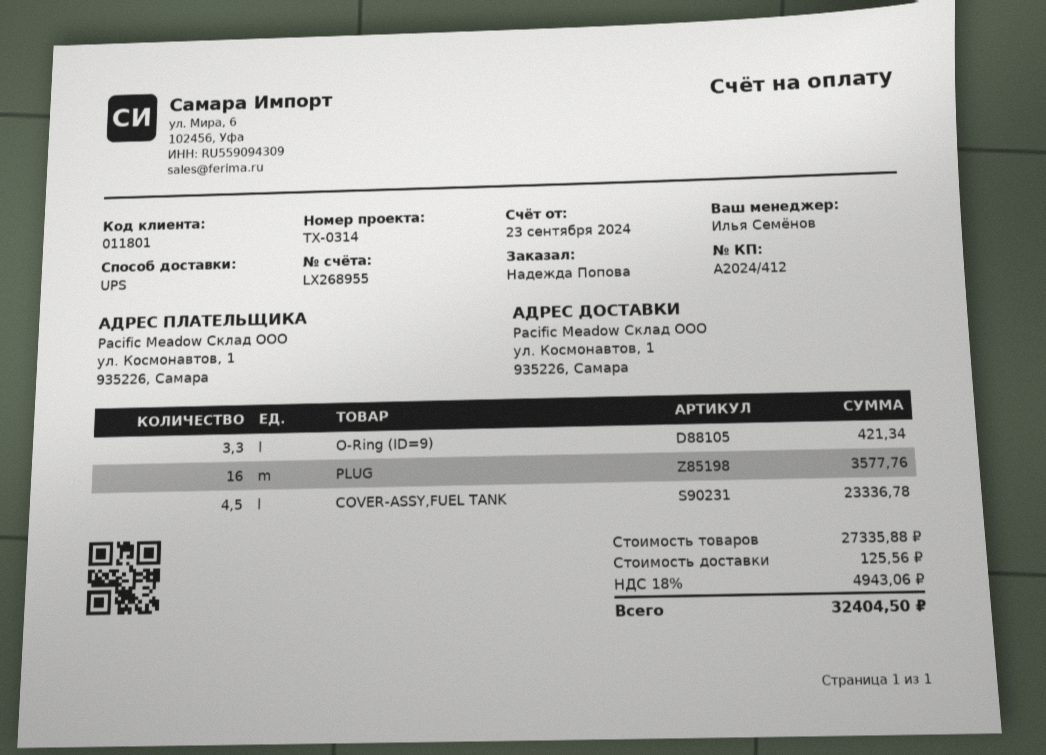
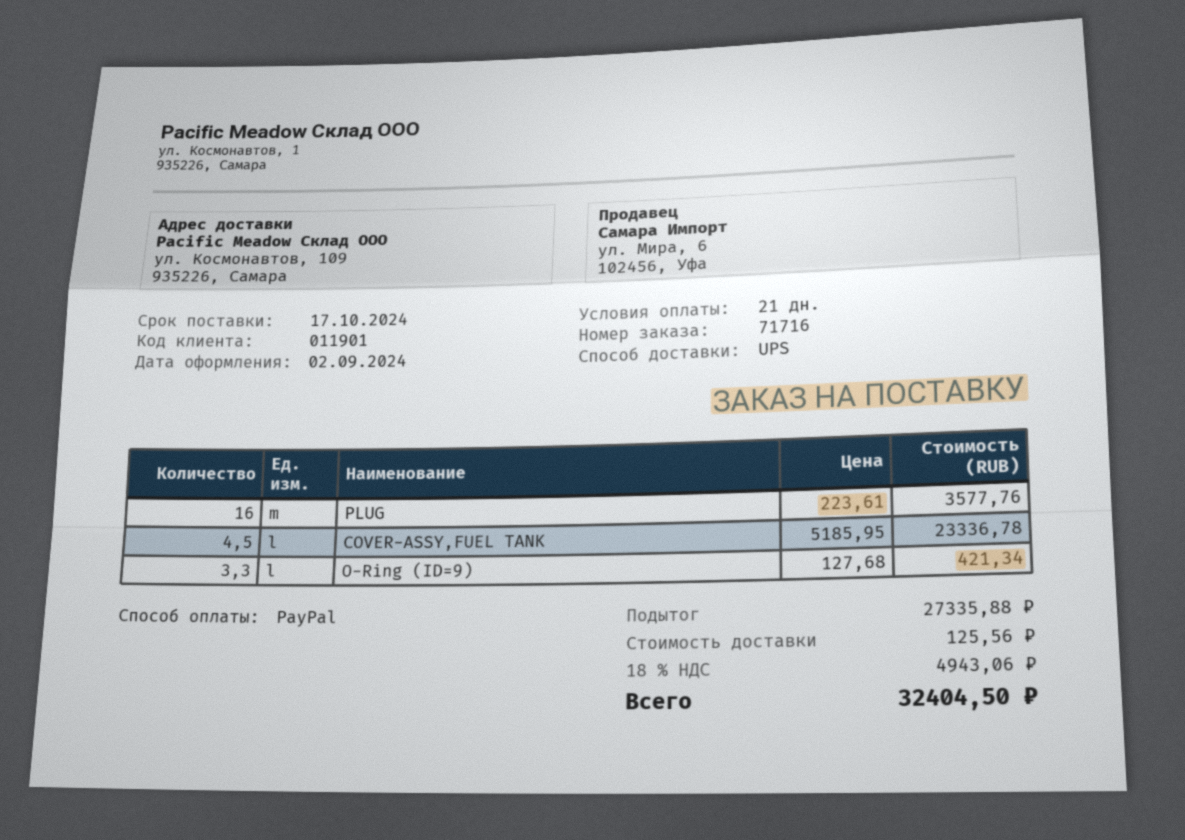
customer number: 011801 -> 011901
ship to: ул. Космонавтов, 1, 935226, Самара -> ул. Космонавтов, 109, 935226, Самара

